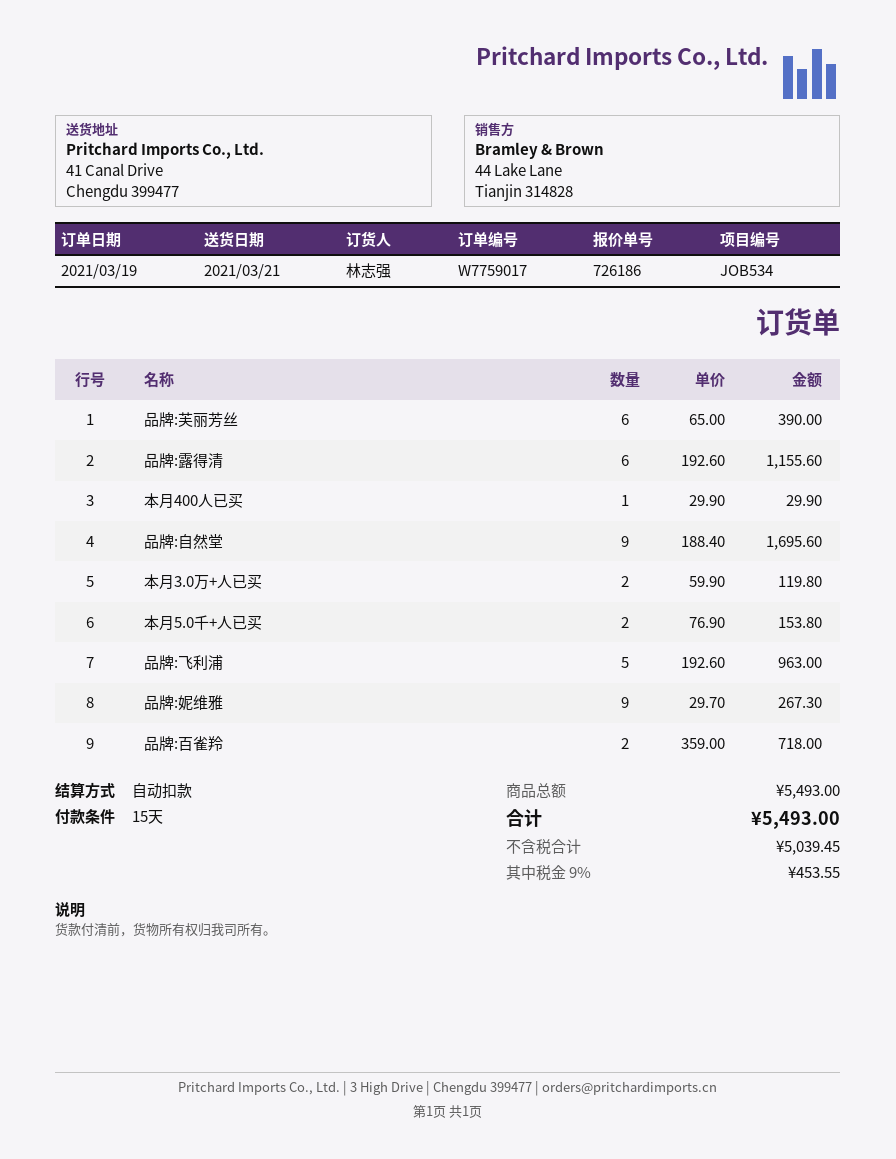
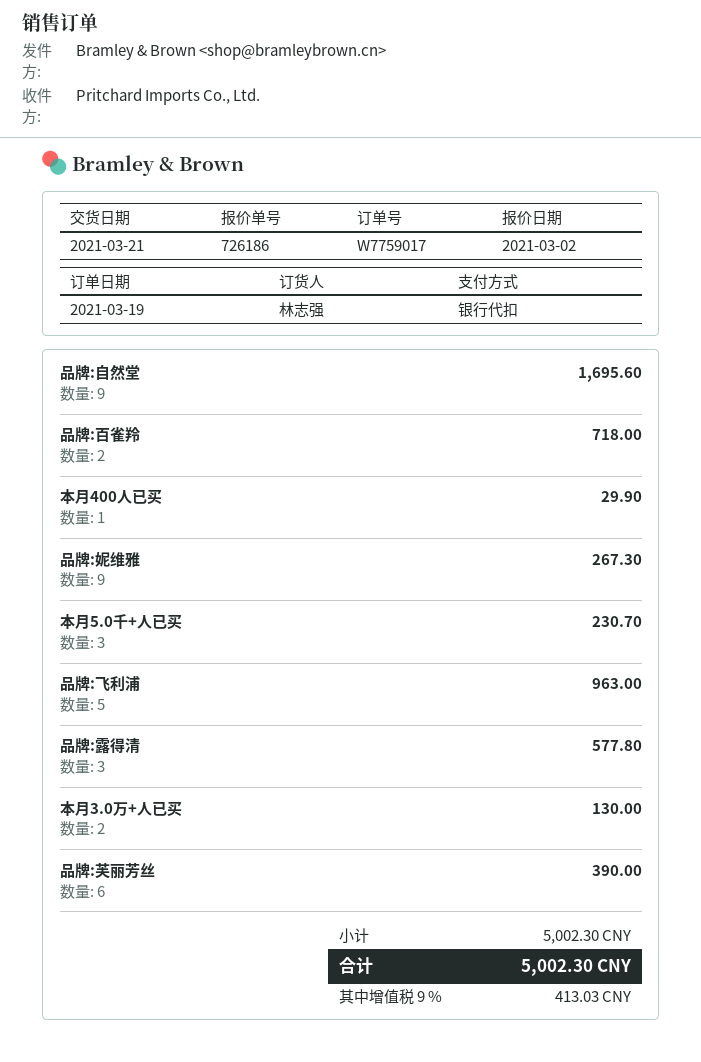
品牌:露得清: 6 for 1155.60 -> 3 for 577.80
本月3.0万+人已买: 2 for 119.80 -> 2 for 130.00
本月5.0千+人已买: 2 for 153.80 -> 3 for 230.70
subtotal: 5493.00 -> 5002.30
tax: 9% = 453.55 -> 9% = 413.03
total: 5493.00 -> 5002.30

